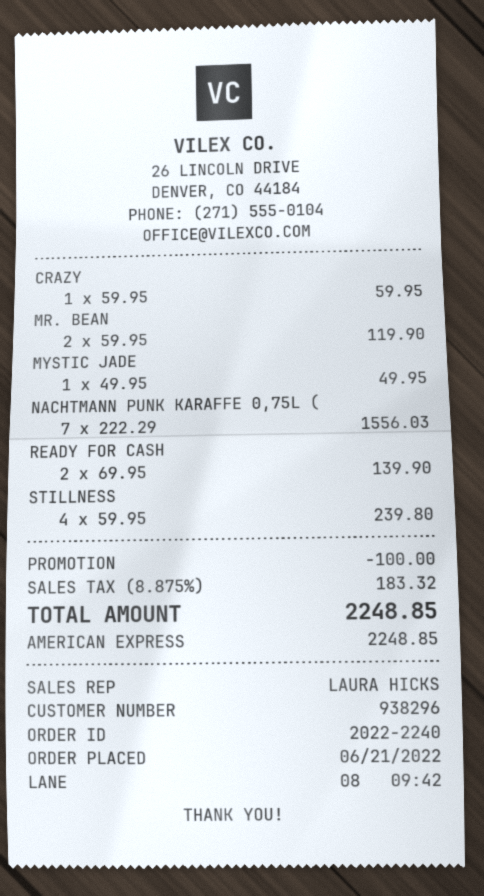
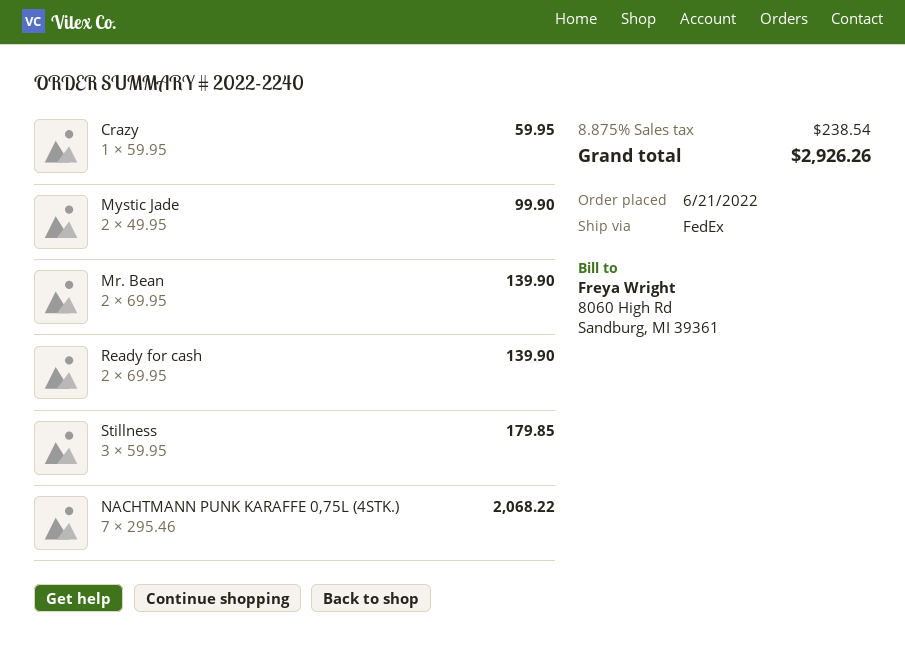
MR. BEAN: 2 x 59.95 = 119.90 -> 2 x 69.95 = 139.90
MYSTIC JADE: 1 x 49.95 = 49.95 -> 2 x 49.95 = 99.90
NACHTMANN PUNK KARAFFE 0,75L (: 7 x 222.29 = 1556.03 -> 7 x 295.46 = 2068.22
STILLNESS: 4 x 59.95 = 239.80 -> 3 x 59.95 = 179.85
discount: 100.00 -> none
tax: 8.875% = 183.32 -> 8.875% = 238.54
total: 2248.85 -> 2926.26

